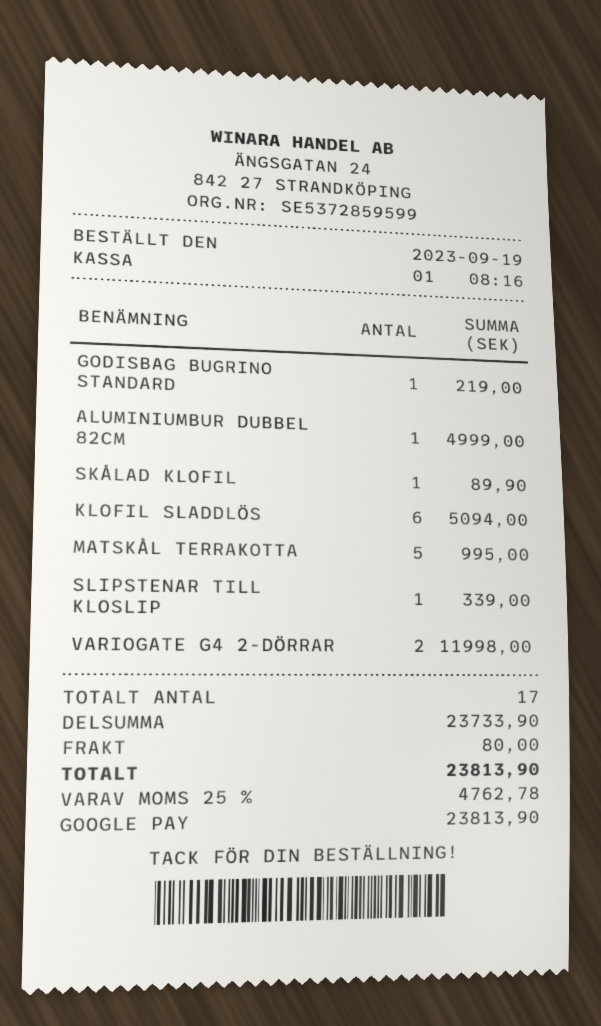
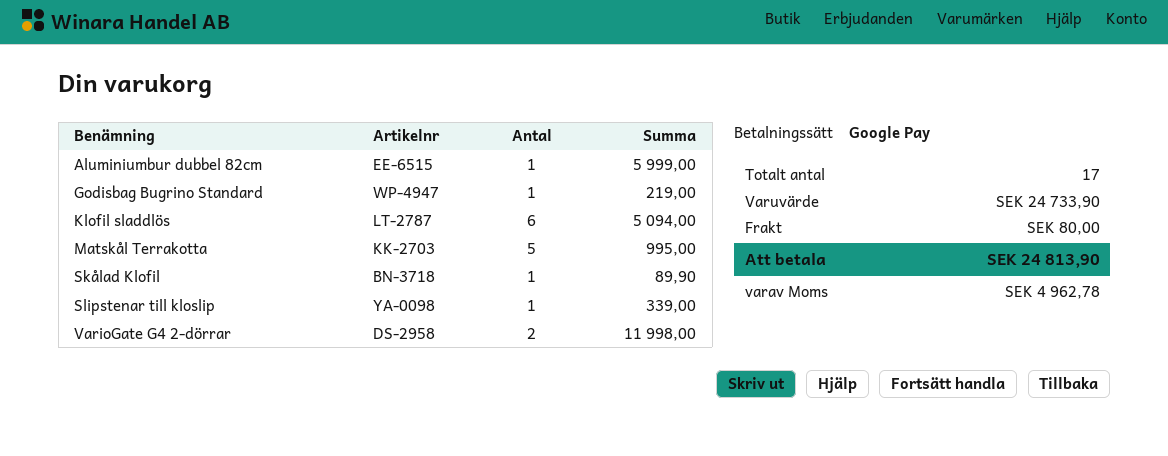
ALUMINIUMBUR DUBBEL 82CM: 1 for 4999.00 -> 1 for 5999.00
subtotal: 23733.90 -> 24733.90
tax: 4762.78 -> 4962.78
total: 23813.90 -> 24813.90

